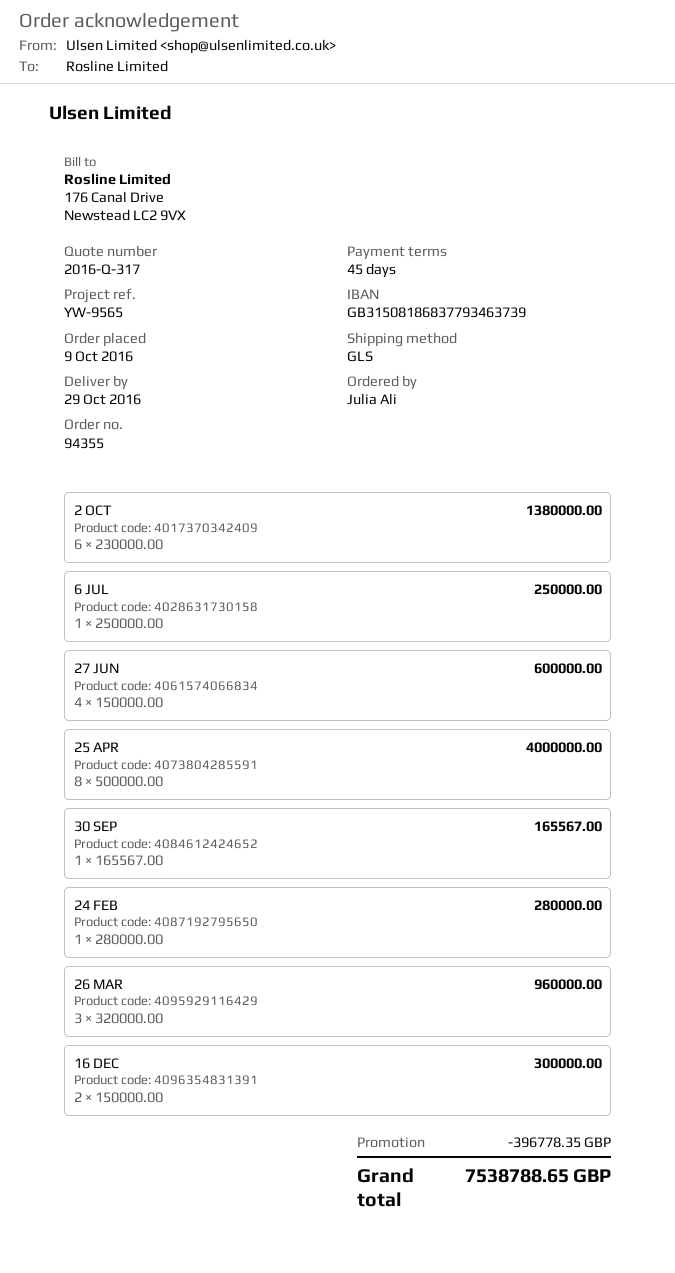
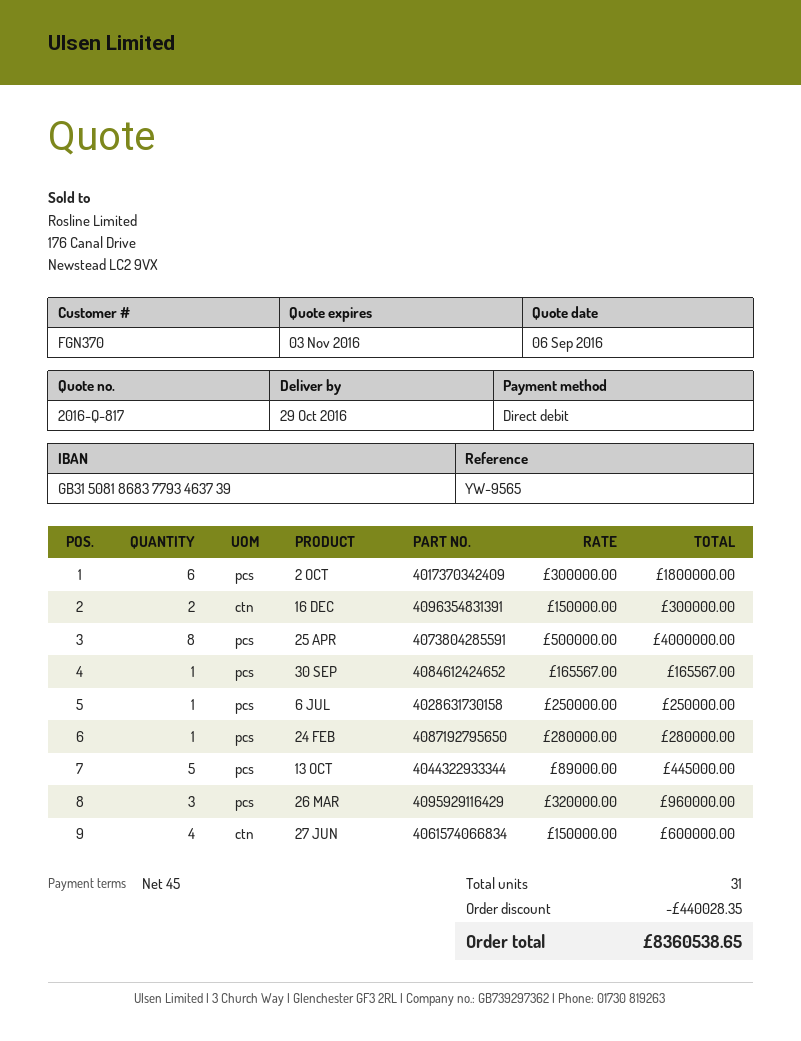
quote number: 2016-Q-317 -> 2016-Q-817
2 OCT: 6 x 230000.00 = 1380000.00 -> 6 x 300000.00 = 1800000.00
13 OCT: none -> 5 x 89000.00 = 445000.00
discount: 396778.35 -> 440028.35
total: 7538788.65 -> 8360538.65

